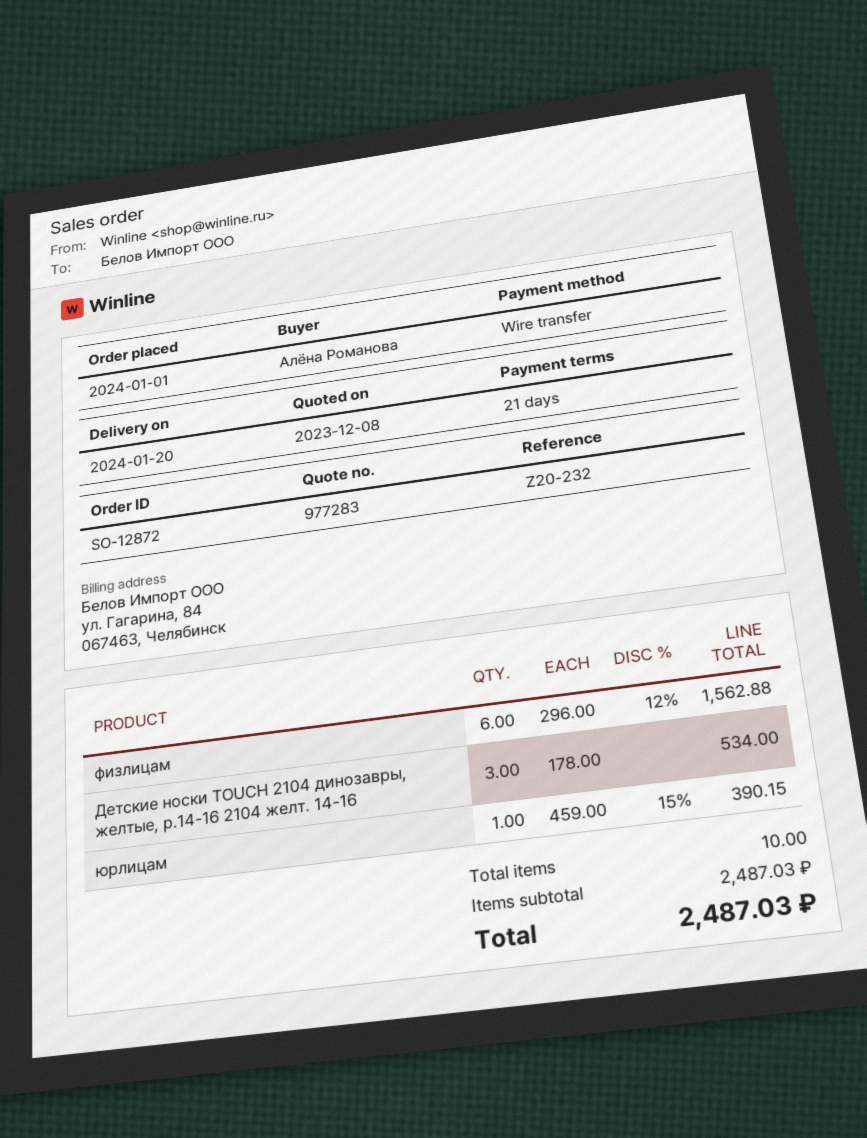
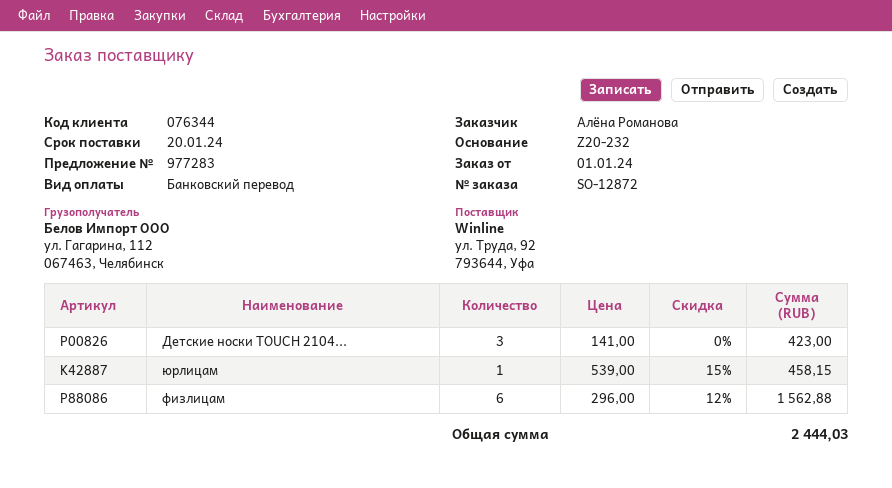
Детские носки TOUCH 2104 динозавры, желтые, р.14-16 2104 желт. 14-16: 3 x 178.00 = 534.00 -> 3 x 141.00 = 423.00
юрлицам: 1 x 459.00 - 15% = 390.15 -> 1 x 539.00 - 15% = 458.15
total: 2487.03 -> 2444.03

